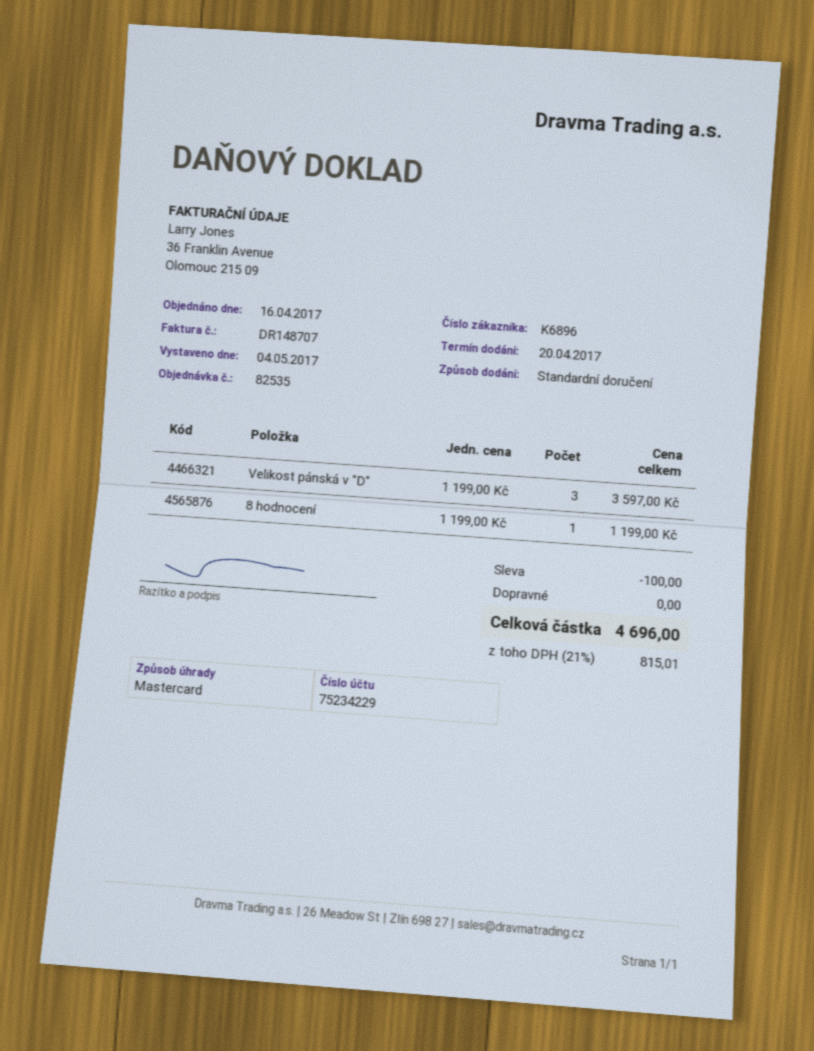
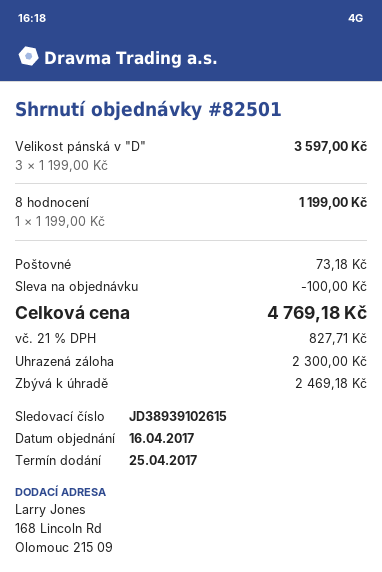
order number: 82535 -> 82501
delivery date: 2017-04-20 -> 2017-04-25
shipping: 0.00 -> 73.18
tax: 21% = 815.01 -> 21% = 827.71
total: 4696.00 -> 4769.18

